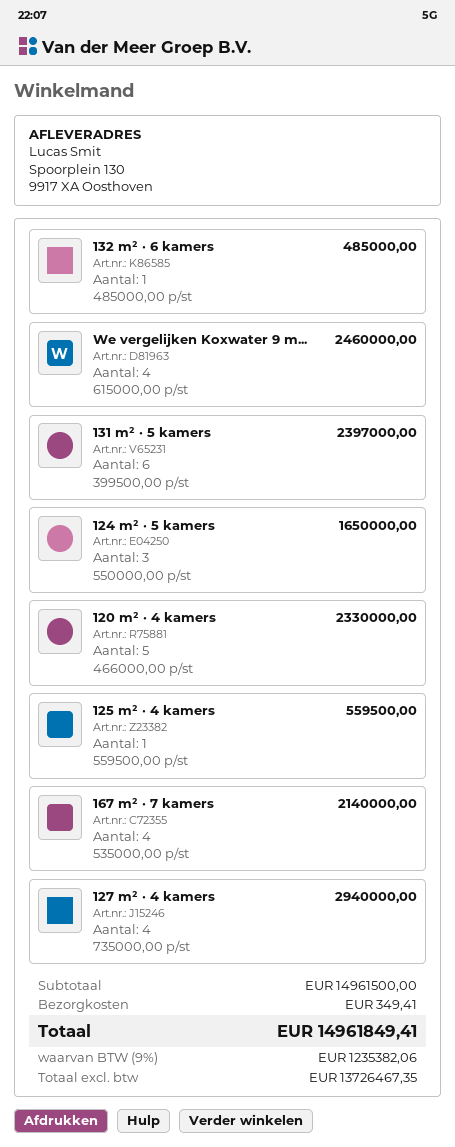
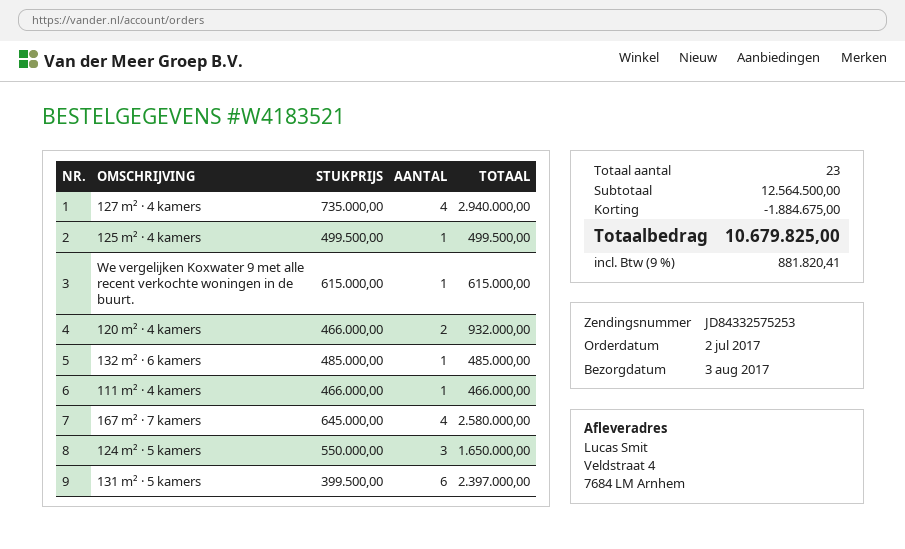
ship to: Spoorplein 130, 9917 XA Oosthoven -> Veldstraat 4, 7684 LM Arnhem
We vergelijken Koxwater 9 m...: 4 x 615000.00 = 2460000.00 -> 1 x 615000.00 = 615000.00
120 m² · 4 kamers: 5 x 466000.00 = 2330000.00 -> 2 x 466000.00 = 932000.00
125 m² · 4 kamers: 1 x 559500.00 = 559500.00 -> 1 x 499500.00 = 499500.00
167 m² · 7 kamers: 4 x 535000.00 = 2140000.00 -> 4 x 645000.00 = 2580000.00
111 m² · 4 kamers: none -> 1 x 466000.00 = 466000.00
subtotal: 14961500.00 -> 12564500.00
discount: none -> 1884675.00
shipping: 349.41 -> none
tax: 9% = 1235382.06 -> 9% = 881820.41
total: 14961849.41 -> 10679825.00

